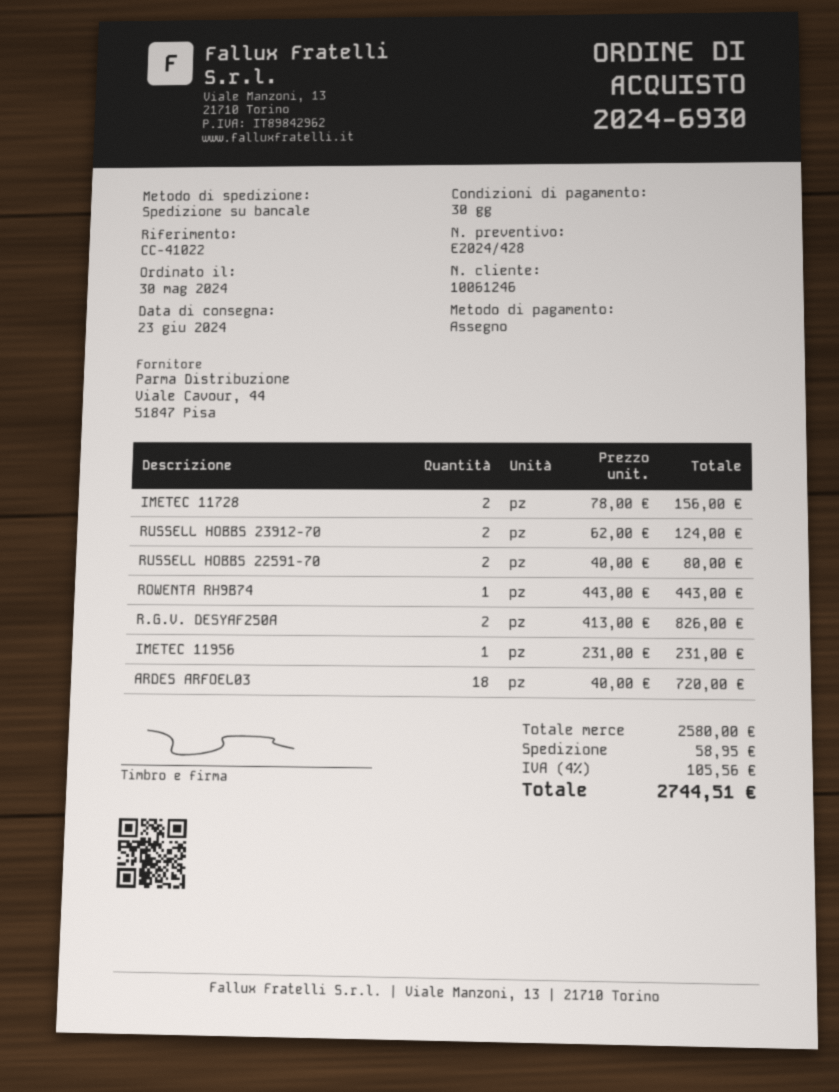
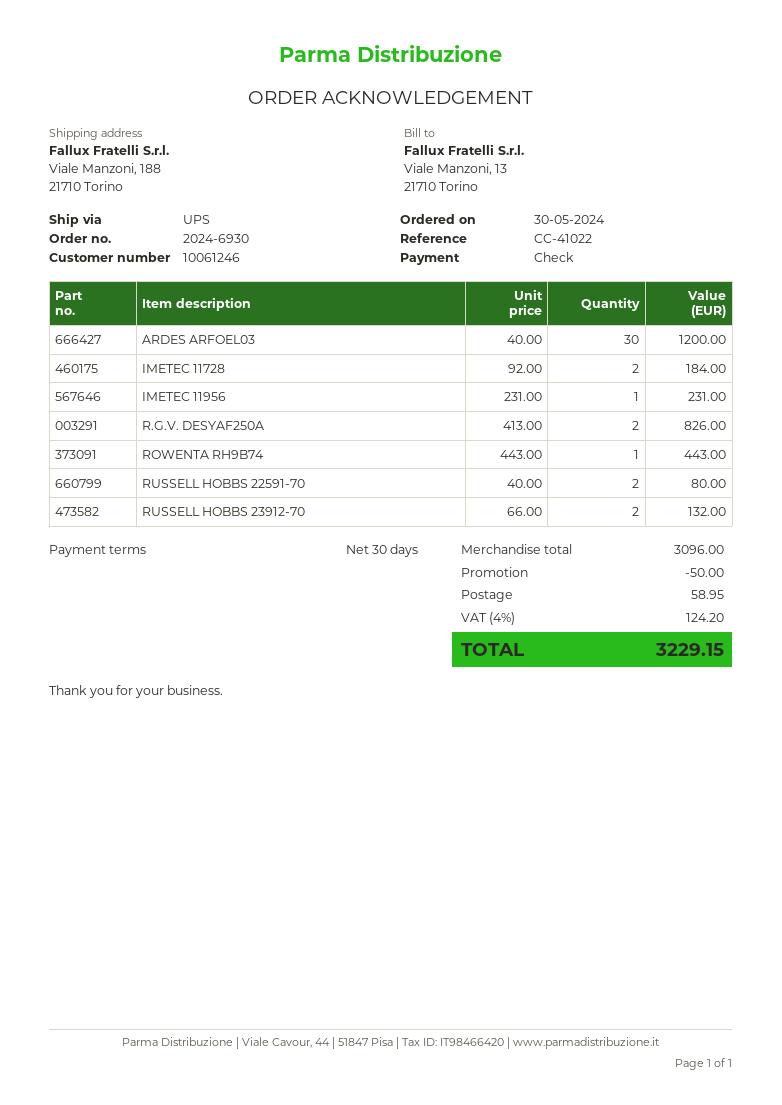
shipping method: pallet freight -> UPS
IMETEC 11728: 2 x 78.00 = 156.00 -> 2 x 92.00 = 184.00
RUSSELL HOBBS 23912-70: 2 x 62.00 = 124.00 -> 2 x 66.00 = 132.00
ARDES ARFOEL03: 18 x 40.00 = 720.00 -> 30 x 40.00 = 1200.00
subtotal: 2580.00 -> 3096.00
discount: none -> 50.00
tax: 4% = 105.56 -> 4% = 124.20
total: 2744.51 -> 3229.15

